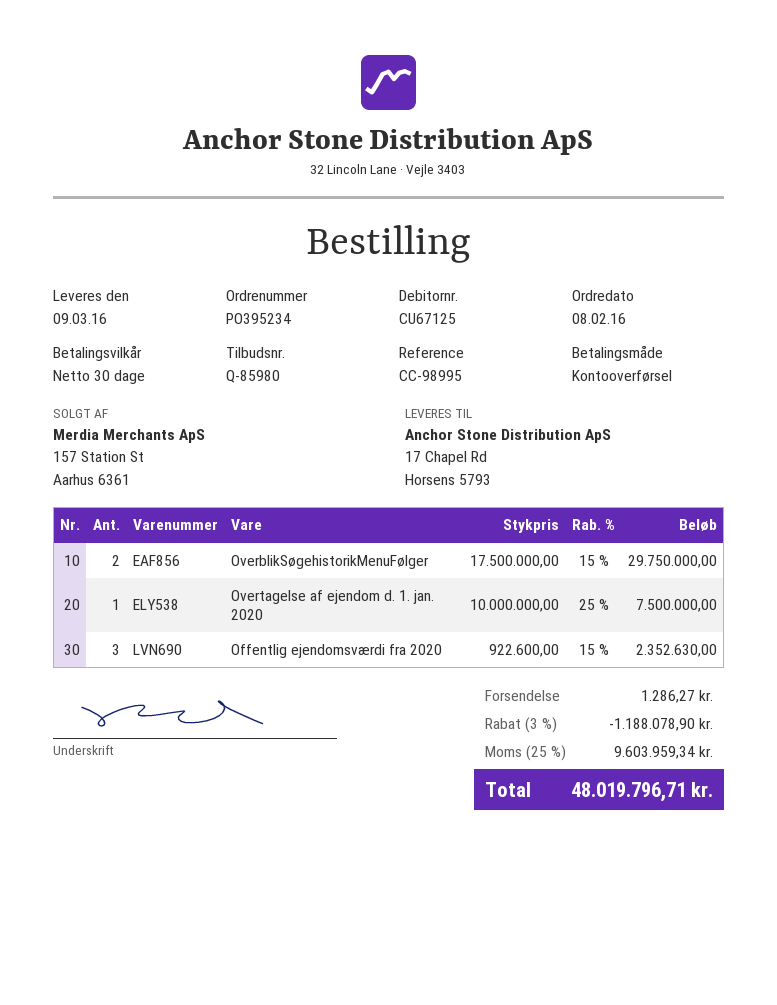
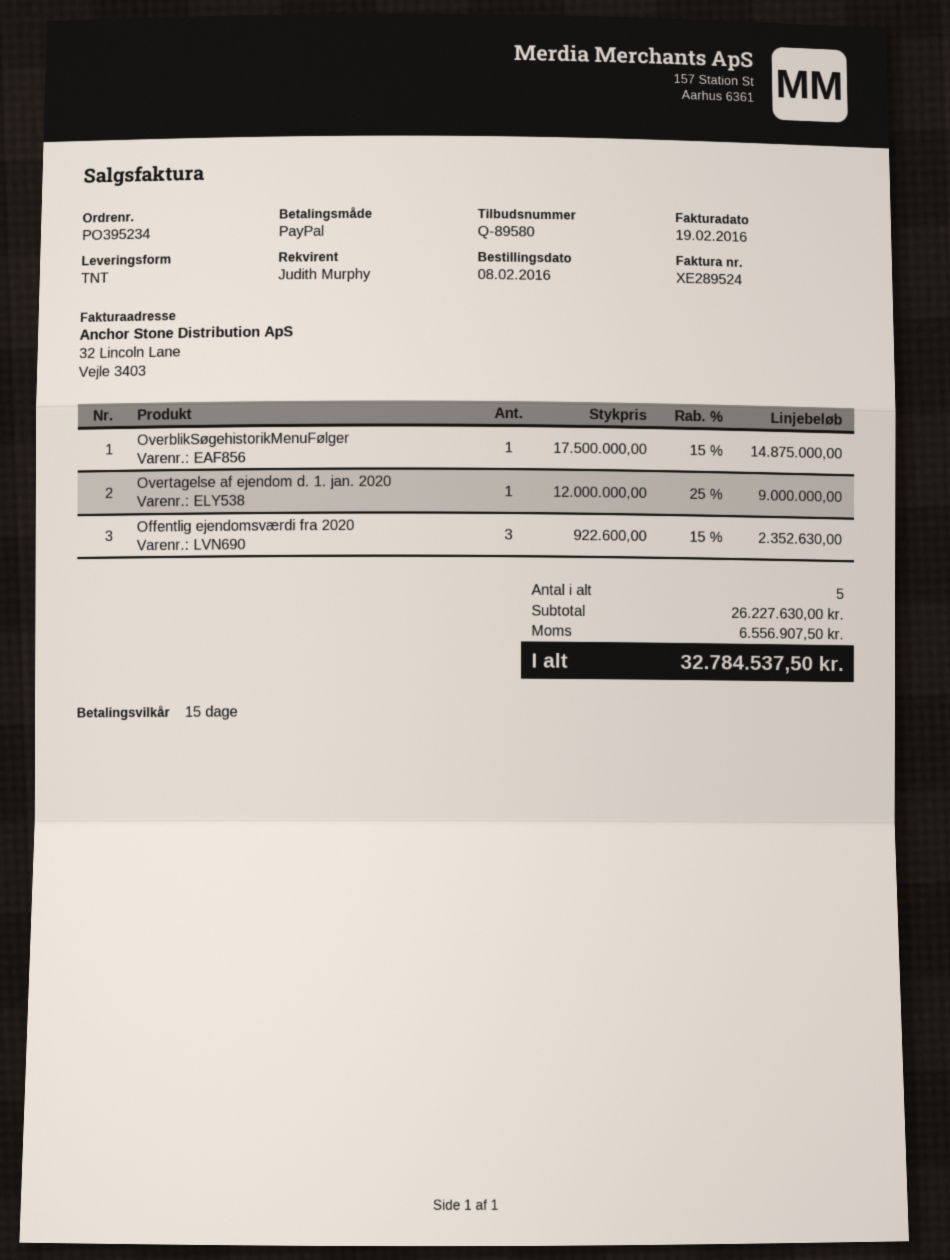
quote number: Q-85980 -> Q-89580
payment terms: 30 days -> 15 days
payment method: bank transfer -> PayPal
OverblikSøgehistorikMenuFølger: 2 x 17500000.00 - 15% = 29750000.00 -> 1 x 17500000.00 - 15% = 14875000.00
Overtagelse af ejendom d. 1. jan. 2020: 1 x 10000000.00 - 25% = 7500000.00 -> 1 x 12000000.00 - 25% = 9000000.00
discount: 3% = 1188078.90 -> none
shipping: 1286.27 -> none
tax: 9603959.34 -> 6556907.50
total: 48019796.71 -> 32784537.50

